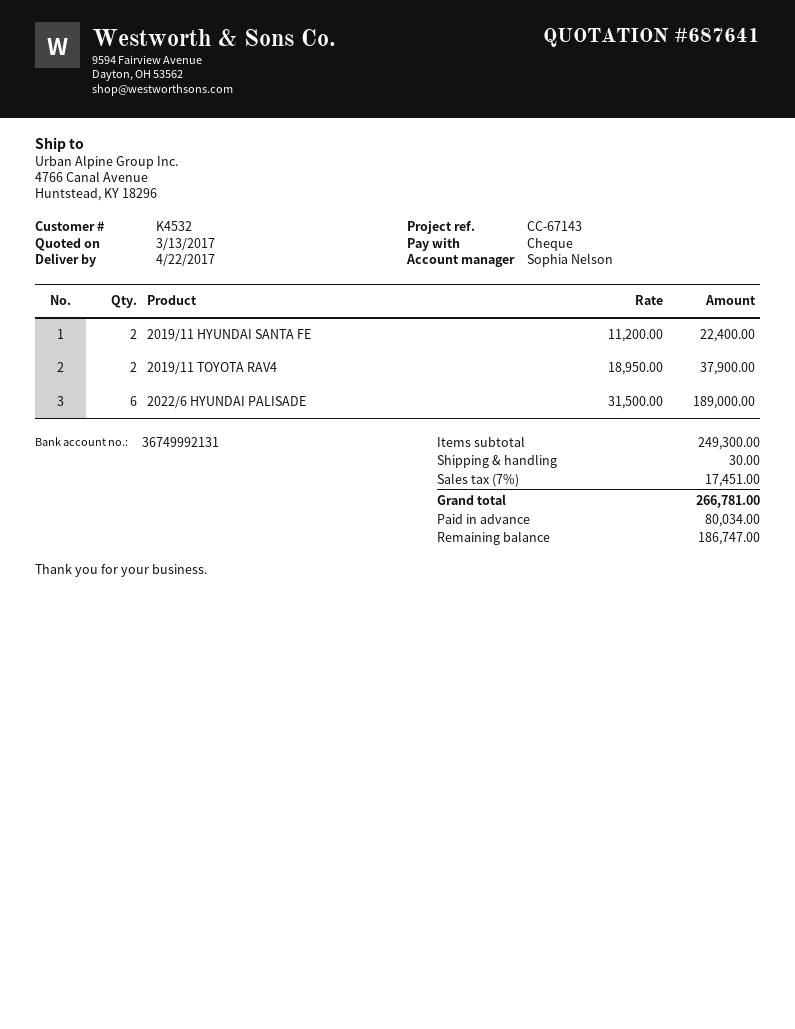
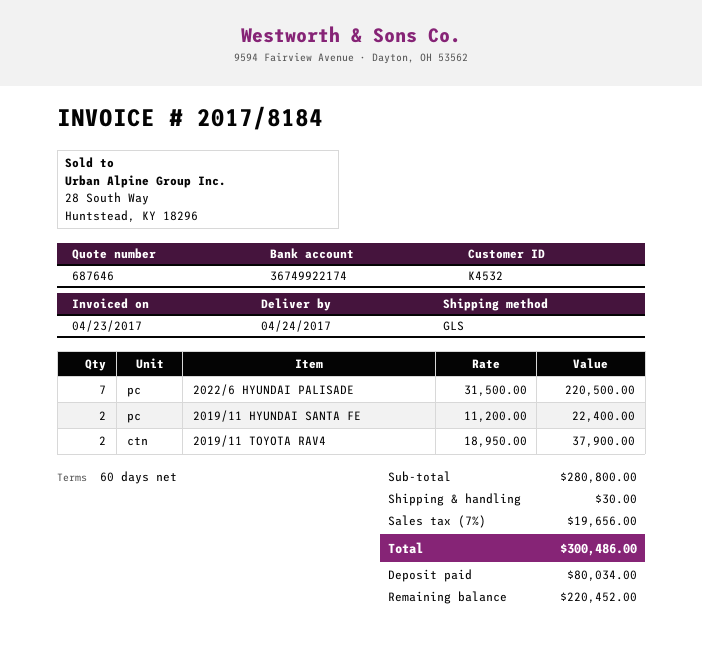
quote number: 687641 -> 687646
delivery date: 2017-04-22 -> 2017-04-24
bank account: 36749992131 -> 36749922174
2022/6 HYUNDAI PALISADE: 6 x 31500.00 = 189000.00 -> 7 x 31500.00 = 220500.00
subtotal: 249300.00 -> 280800.00
tax: 7% = 17451.00 -> 7% = 19656.00
total: 266781.00 -> 300486.00
balance: 186747.00 -> 220452.00

